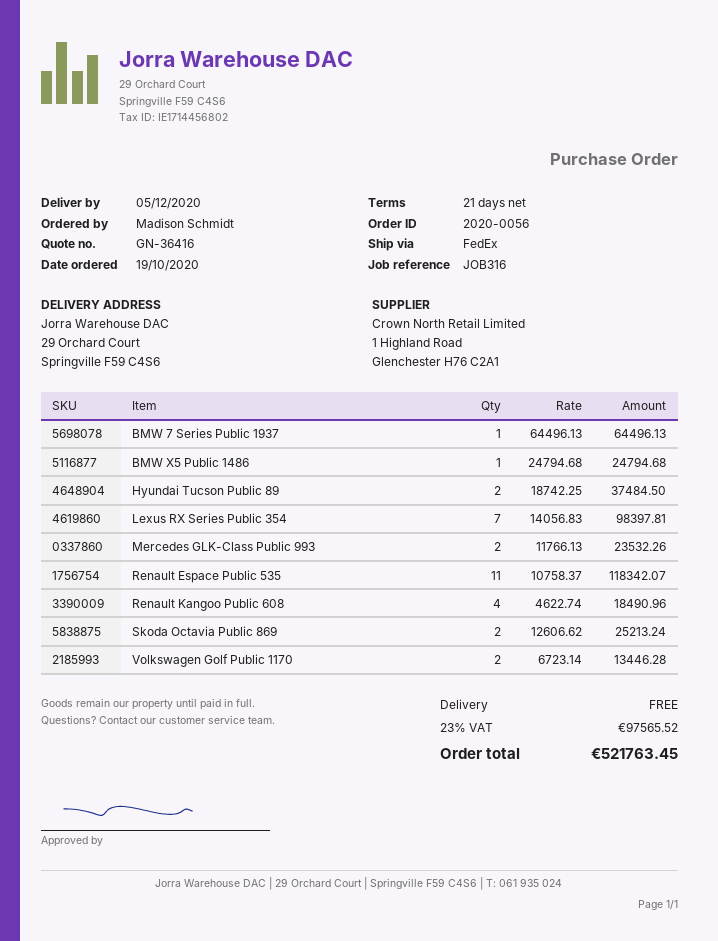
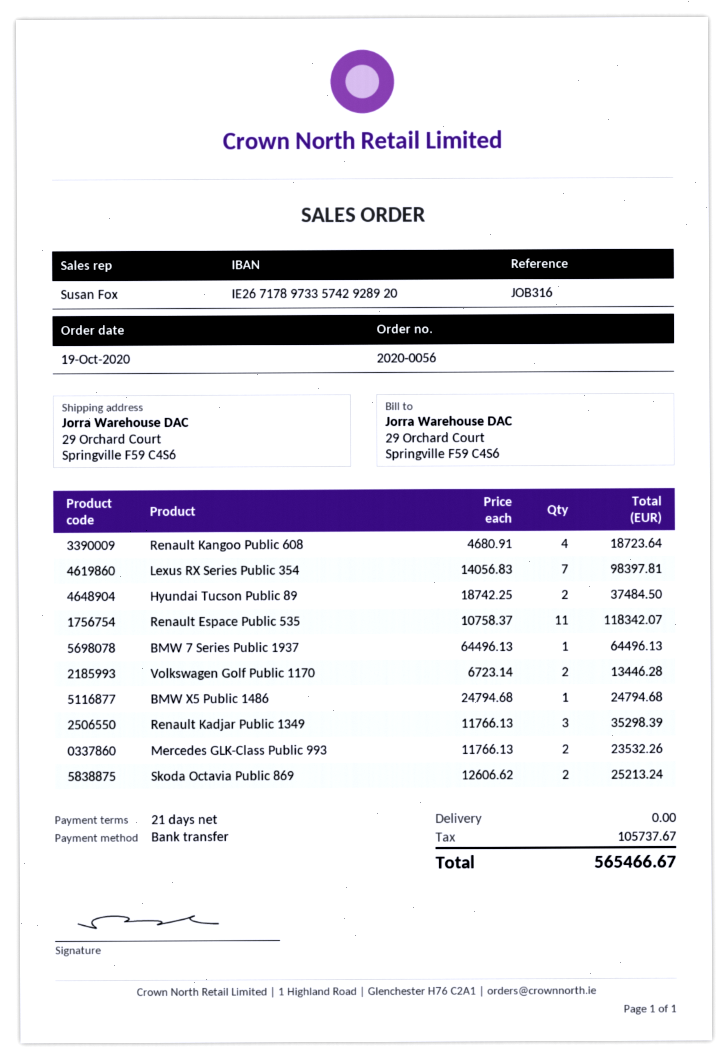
Renault Kangoo Public 608: 4 x 4622.74 = 18490.96 -> 4 x 4680.91 = 18723.64
Renault Kadjar Public 1349: none -> 3 x 11766.13 = 35298.39
tax: 97565.52 -> 105737.67
total: 521763.45 -> 565466.67

